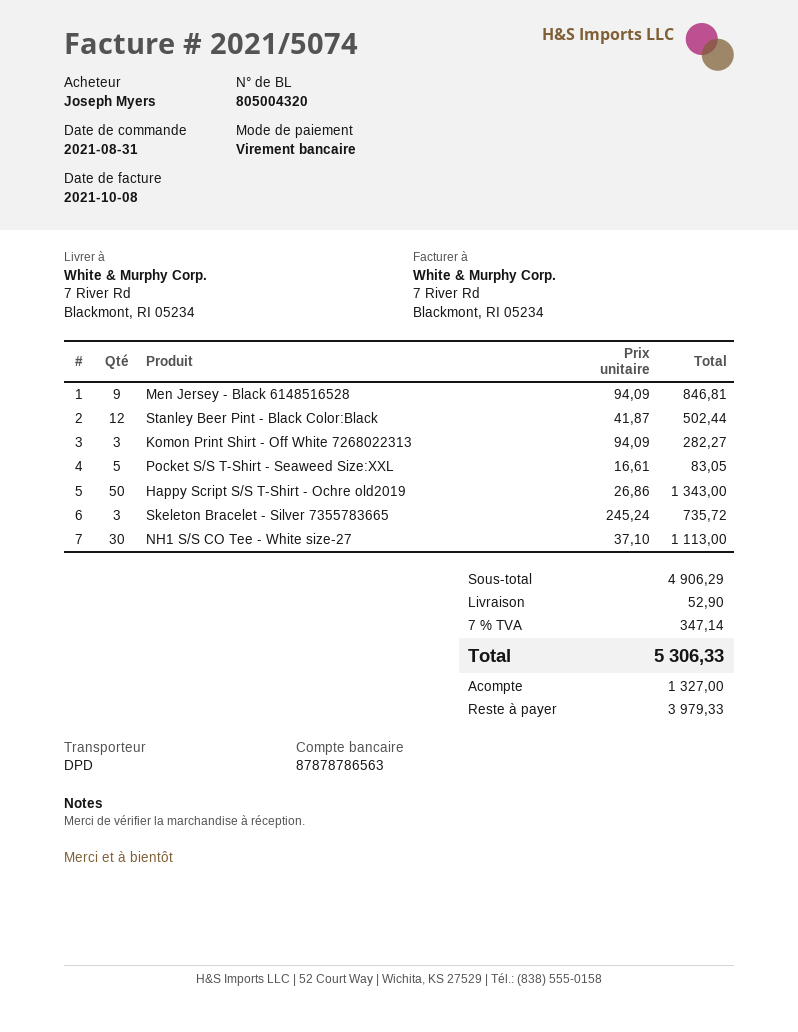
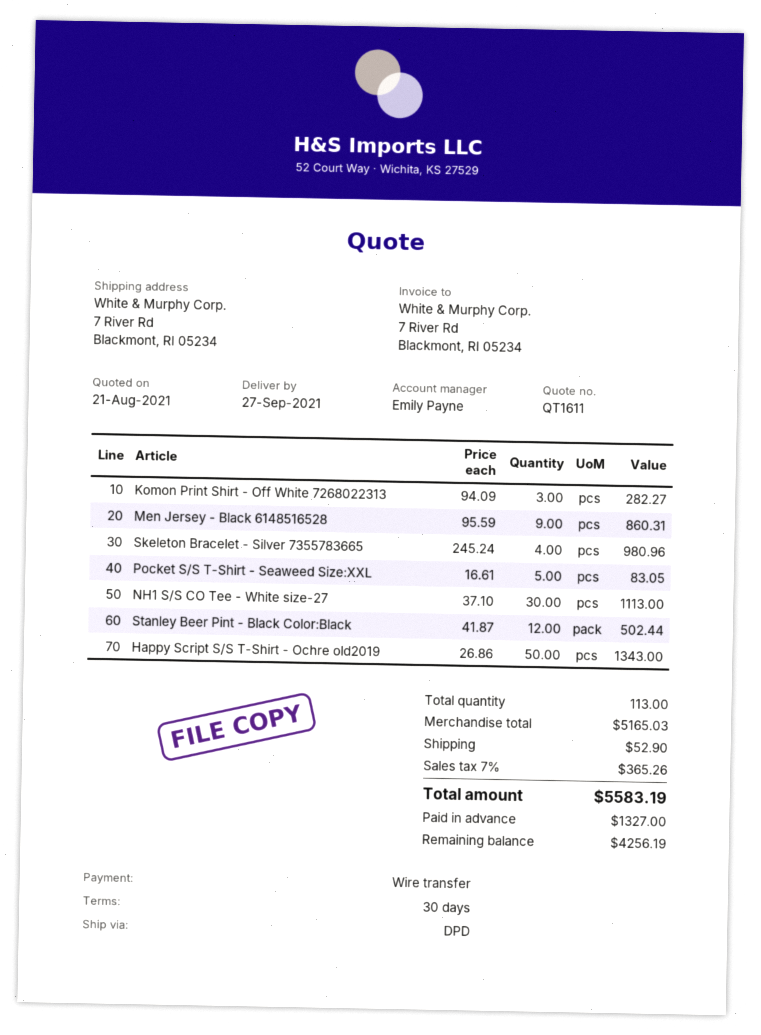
Men Jersey - Black 6148516528: 9 x 94.09 = 846.81 -> 9 x 95.59 = 860.31
Skeleton Bracelet - Silver 7355783665: 3 x 245.24 = 735.72 -> 4 x 245.24 = 980.96
subtotal: 4906.29 -> 5165.03
tax: 7% = 347.14 -> 7% = 365.26
total: 5306.33 -> 5583.19
balance: 3979.33 -> 4256.19

